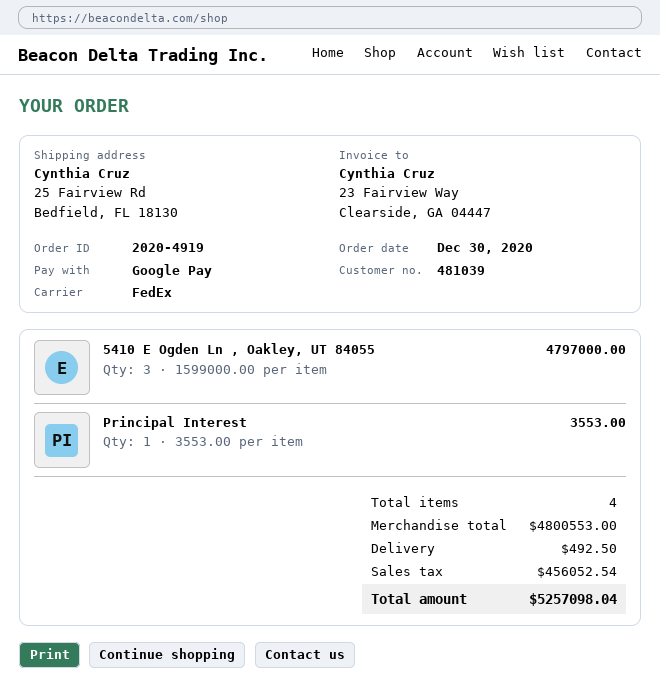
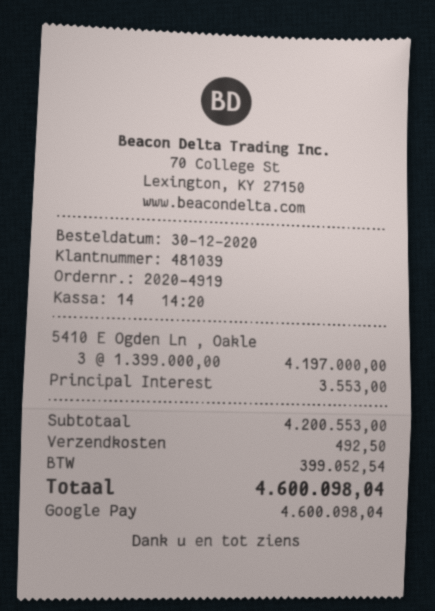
5410 E Ogden Ln , Oakley, UT 84055: 3 x 1599000.00 = 4797000.00 -> 3 x 1399000.00 = 4197000.00
subtotal: 4800553.00 -> 4200553.00
tax: 456052.54 -> 399052.54
total: 5257098.04 -> 4600098.04

